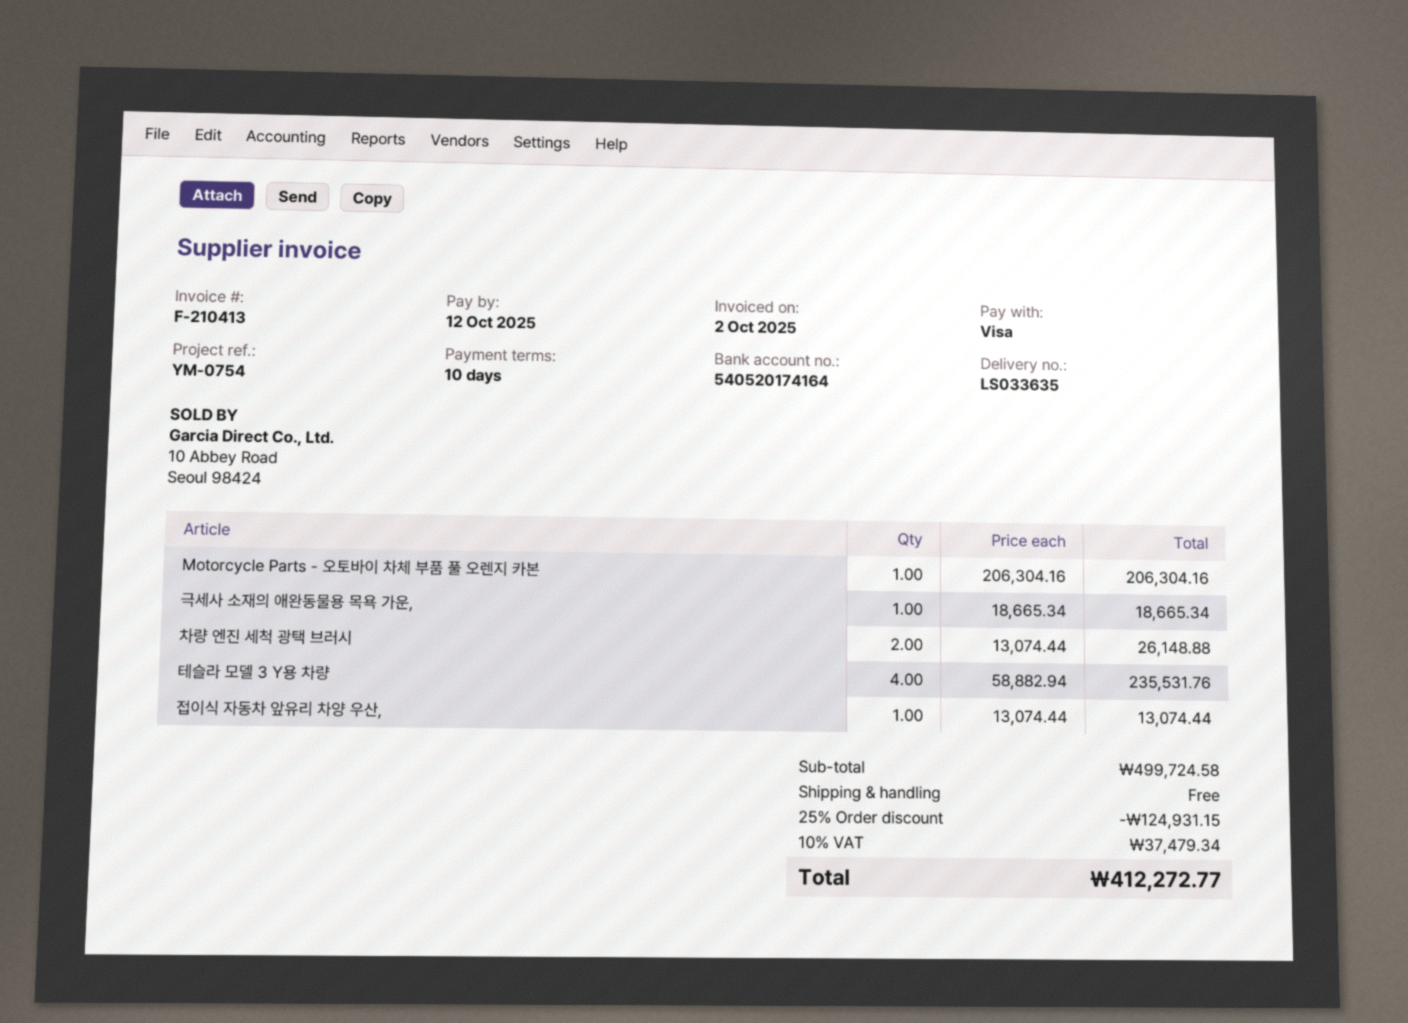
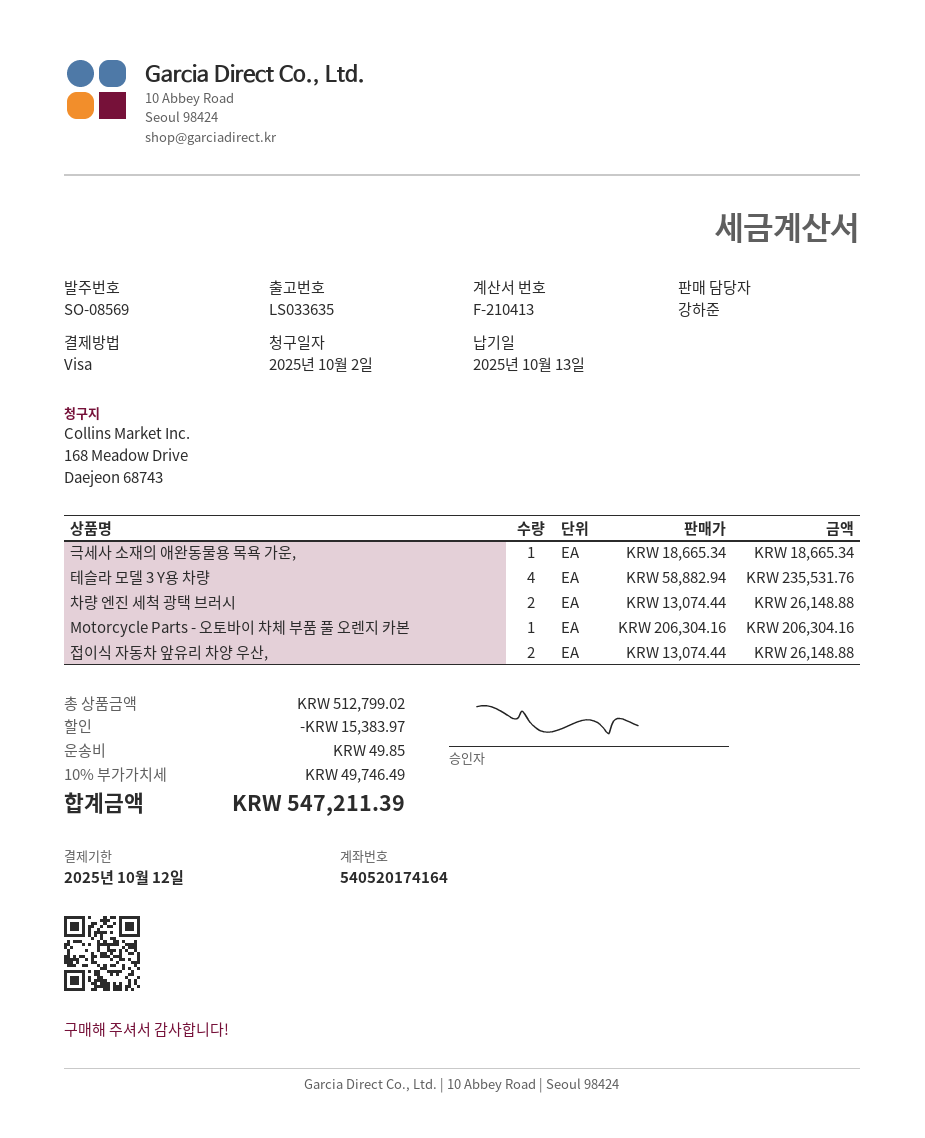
접이식 자동차 앞유리 차양 우산,: 1 x 13074.44 = 13074.44 -> 2 x 13074.44 = 26148.88
subtotal: 499724.58 -> 512799.02
discount: 124931.15 -> 15383.97
shipping: 0.00 -> 49.85
tax: 10% = 37479.34 -> 10% = 49746.49
total: 412272.77 -> 547211.39

